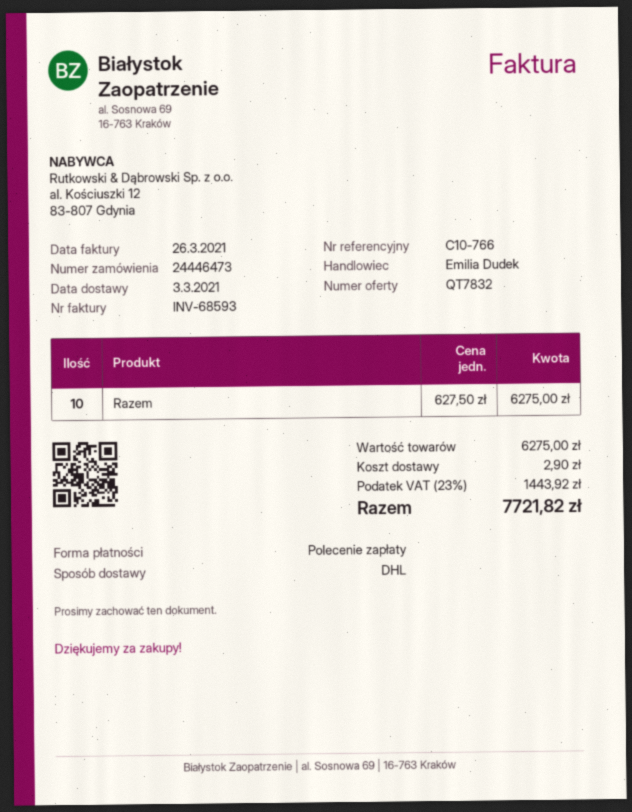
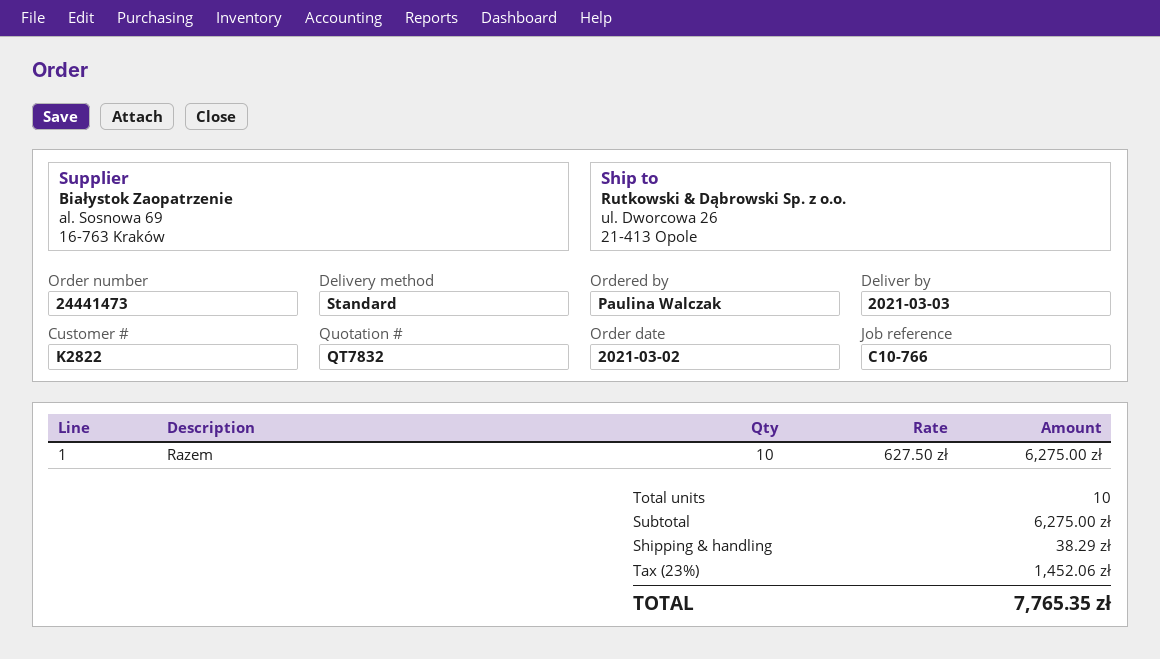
order number: 24446473 -> 24441473
shipping method: DHL -> standard
shipping: 2.90 -> 38.29
tax: 23% = 1443.92 -> 23% = 1452.06
total: 7721.82 -> 7765.35

